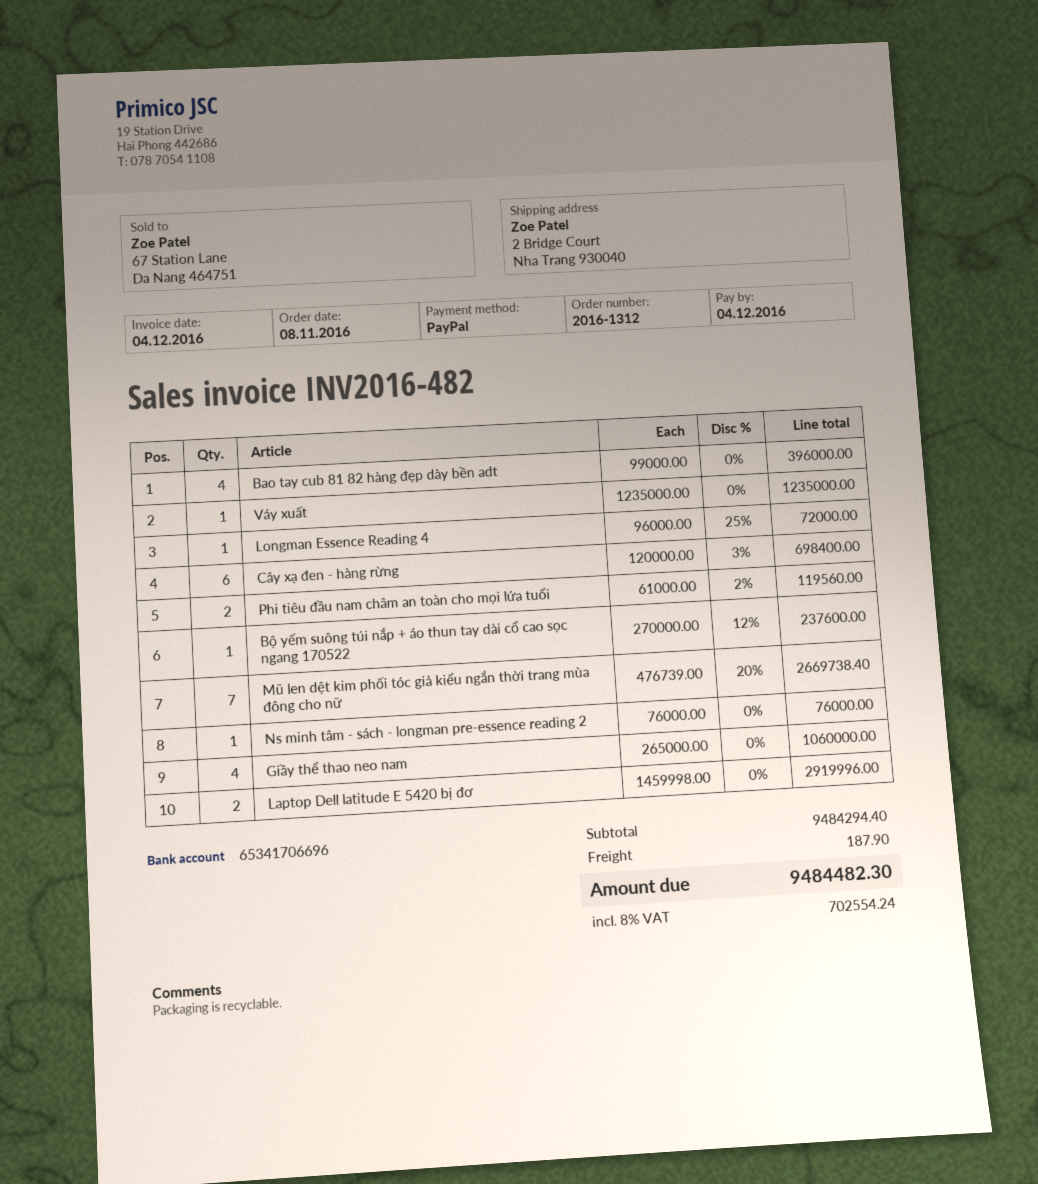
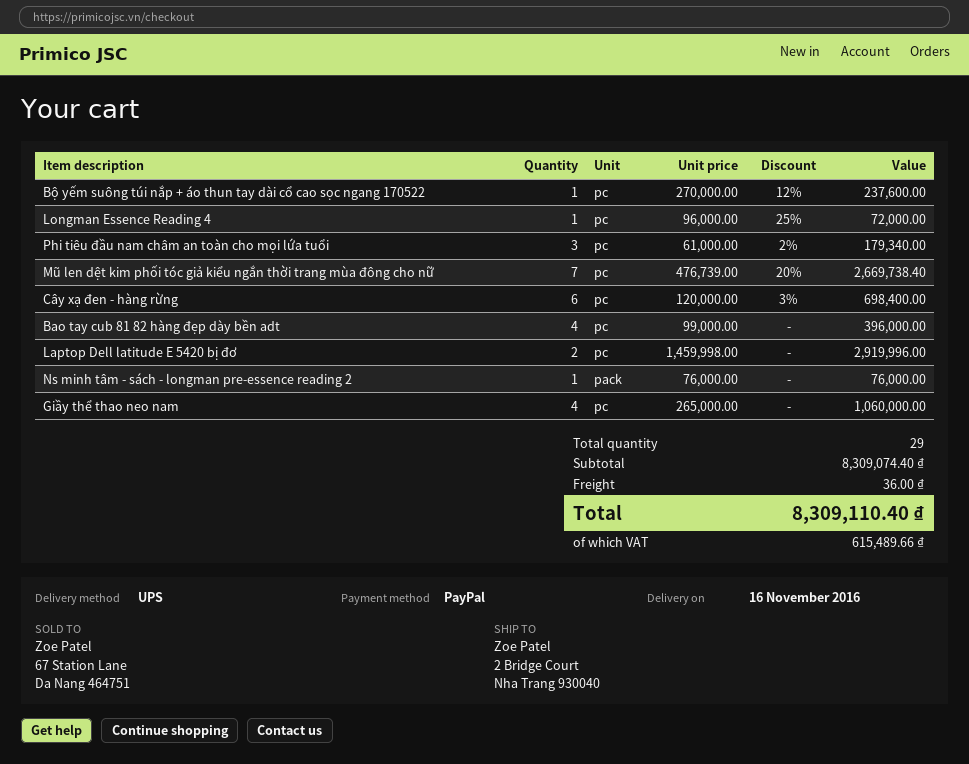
Váy xuất: 1 x 1235000.00 = 1235000.00 -> none
Phi tiêu đầu nam châm an toàn cho mọi lứa tuổi: 2 x 61000.00 - 2% = 119560.00 -> 3 x 61000.00 - 2% = 179340.00
subtotal: 9484294.40 -> 8309074.40
shipping: 187.90 -> 36.00
tax: 702554.24 -> 615489.66
total: 9484482.30 -> 8309110.40

